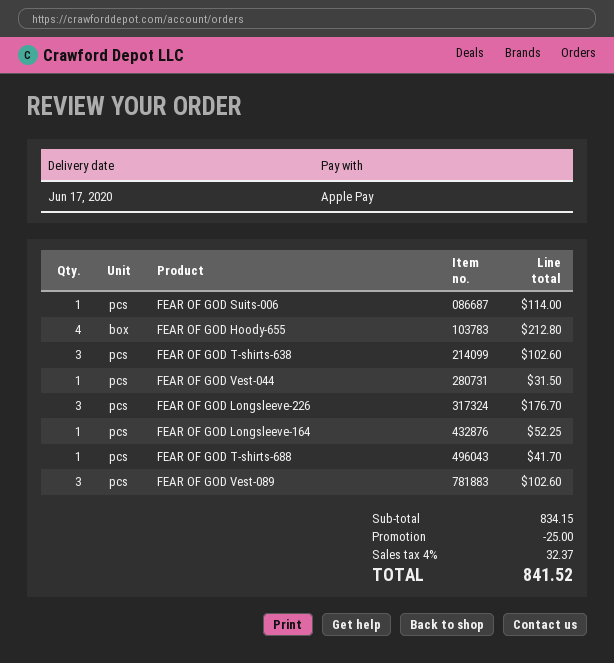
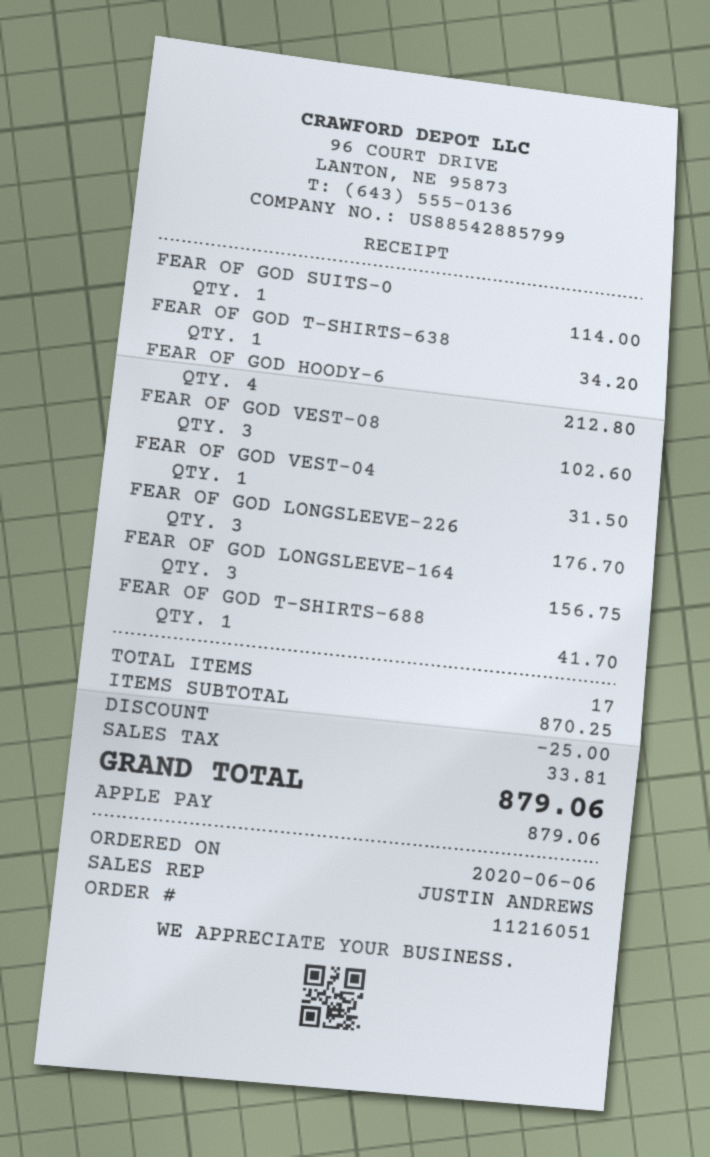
FEAR OF GOD T-shirts-638: 3 for 102.60 -> 1 for 34.20
FEAR OF GOD Longsleeve-164: 1 for 52.25 -> 3 for 156.75
subtotal: 834.15 -> 870.25
tax: 32.37 -> 33.81
total: 841.52 -> 879.06

